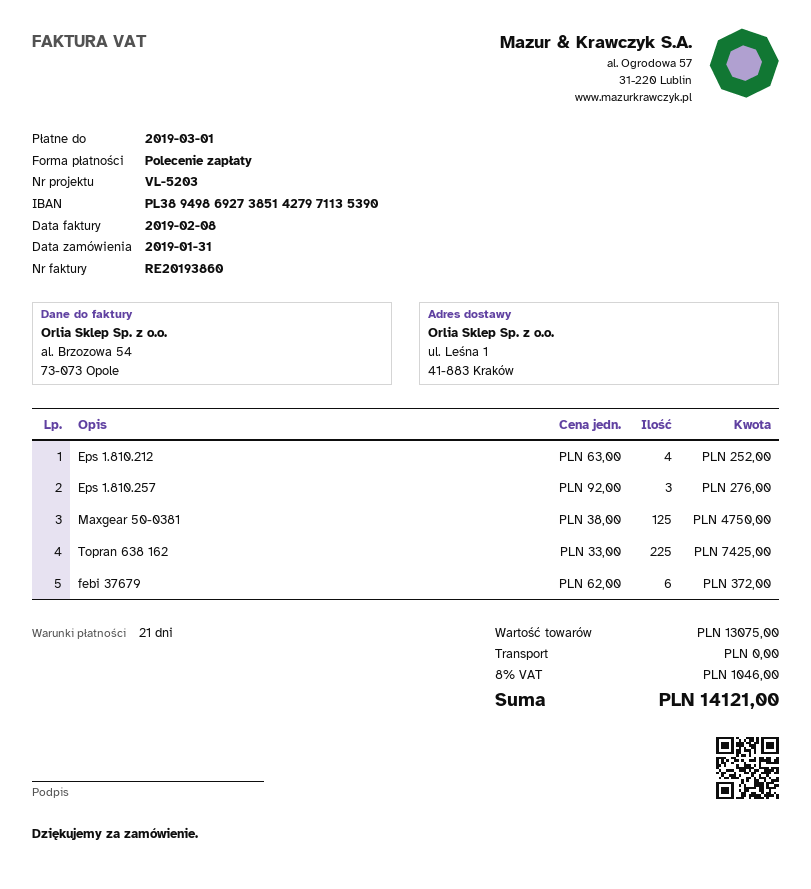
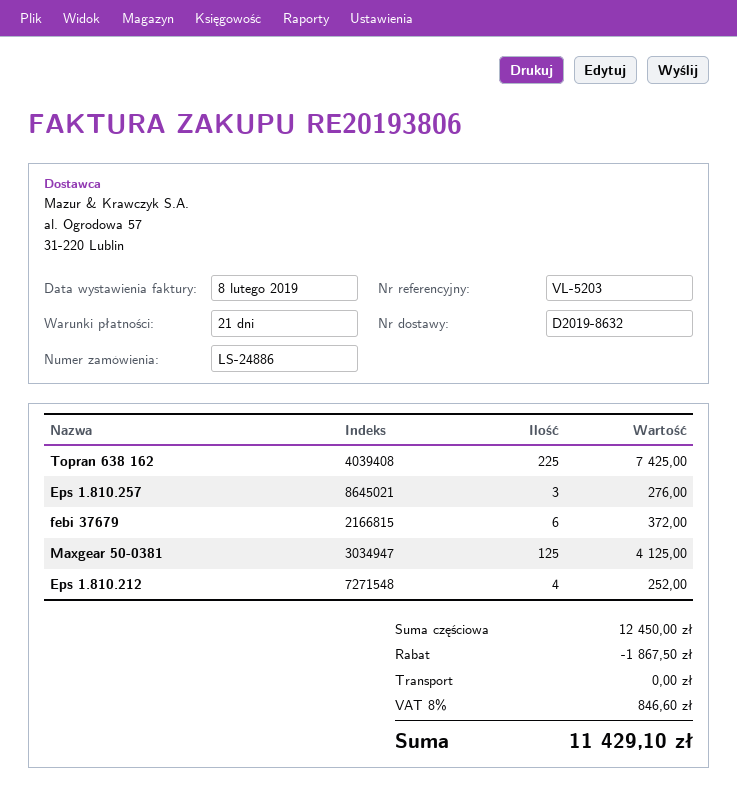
invoice number: RE20193860 -> RE20193806
Maxgear 50-0381: 125 for 4750.00 -> 125 for 4125.00
subtotal: 13075.00 -> 12450.00
discount: none -> 1867.50
tax: 8% = 1046.00 -> 8% = 846.60
total: 14121.00 -> 11429.10

